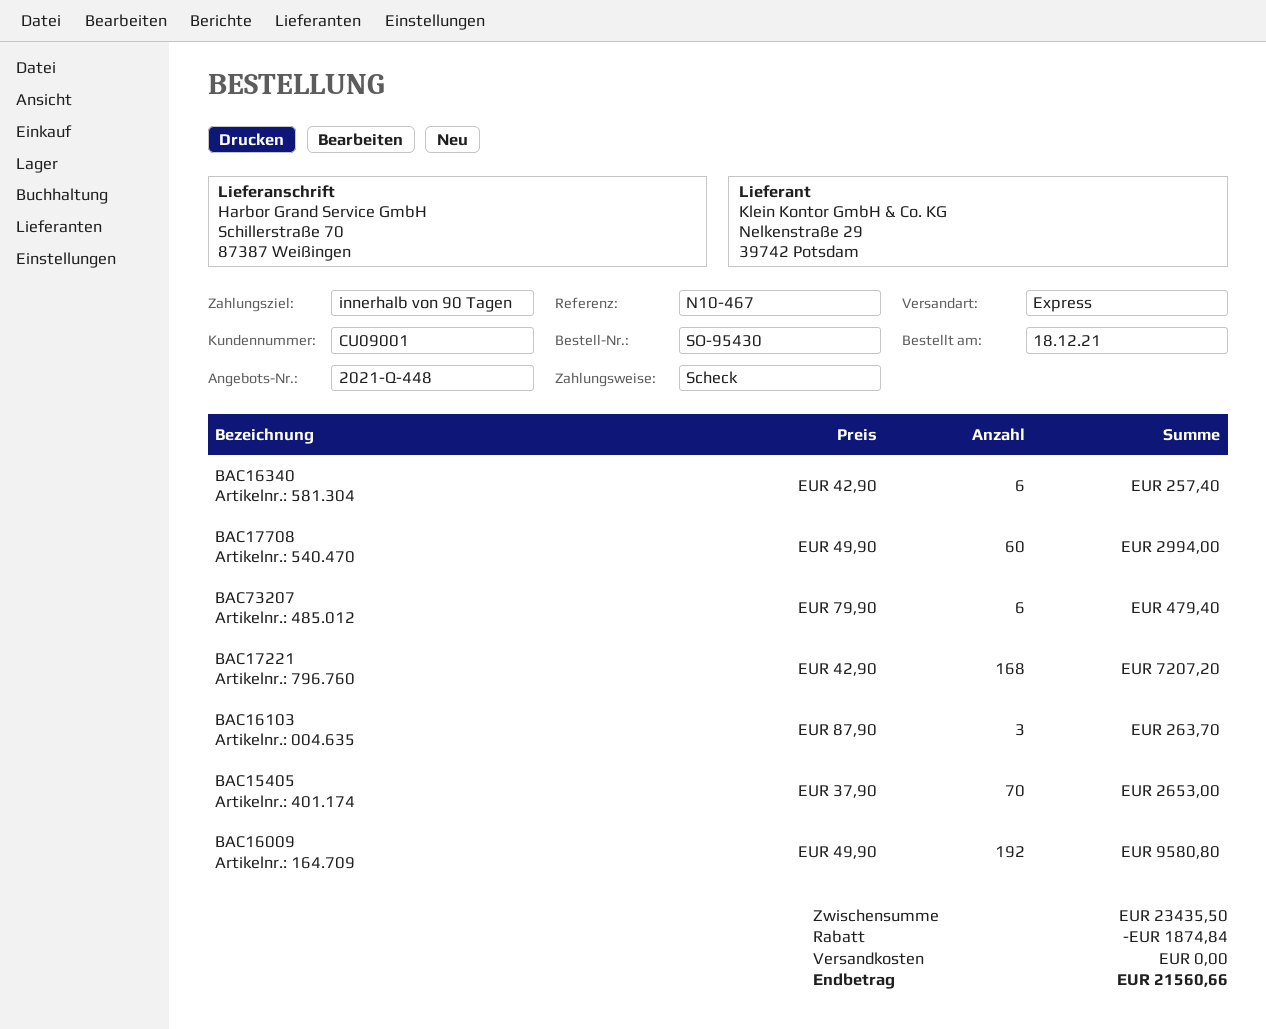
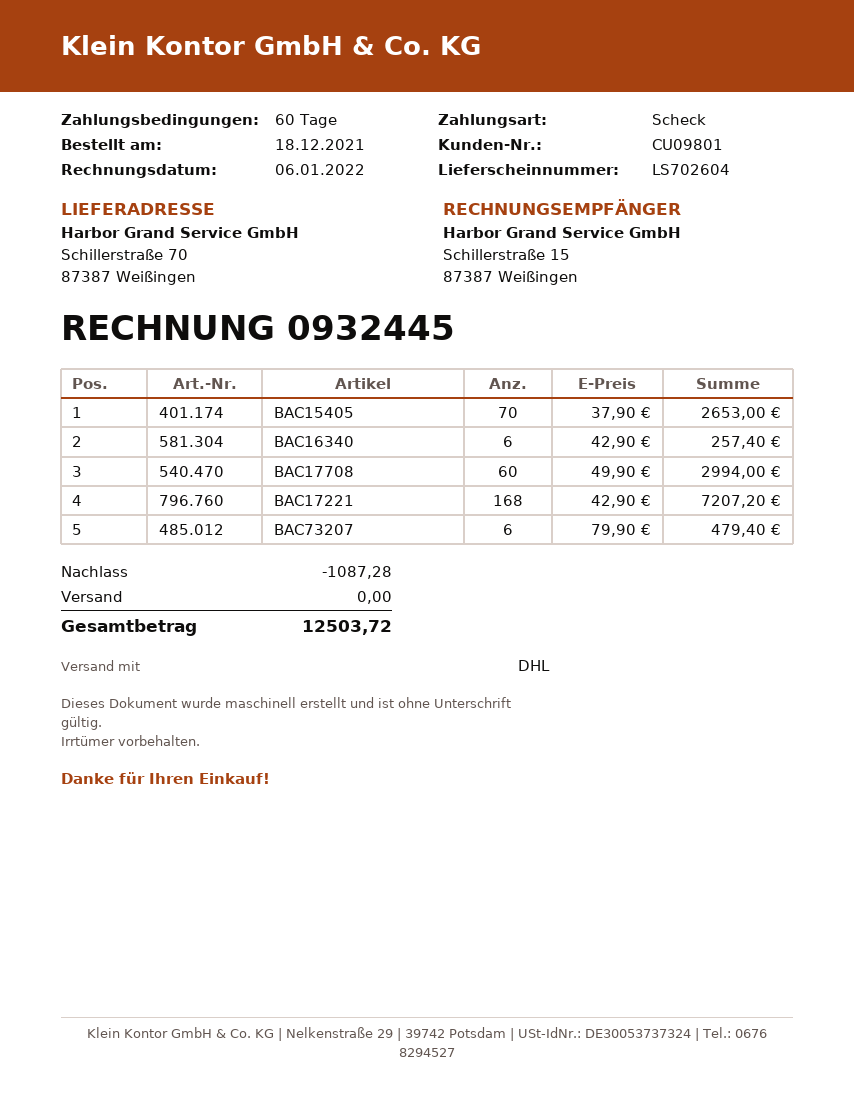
payment terms: 90 days -> 60 days
customer number: CU09001 -> CU09801
shipping method: express -> DHL
BAC16103: 3 x 87.90 = 263.70 -> none
BAC16009: 192 x 49.90 = 9580.80 -> none
discount: 1874.84 -> 1087.28
total: 21560.66 -> 12503.72

